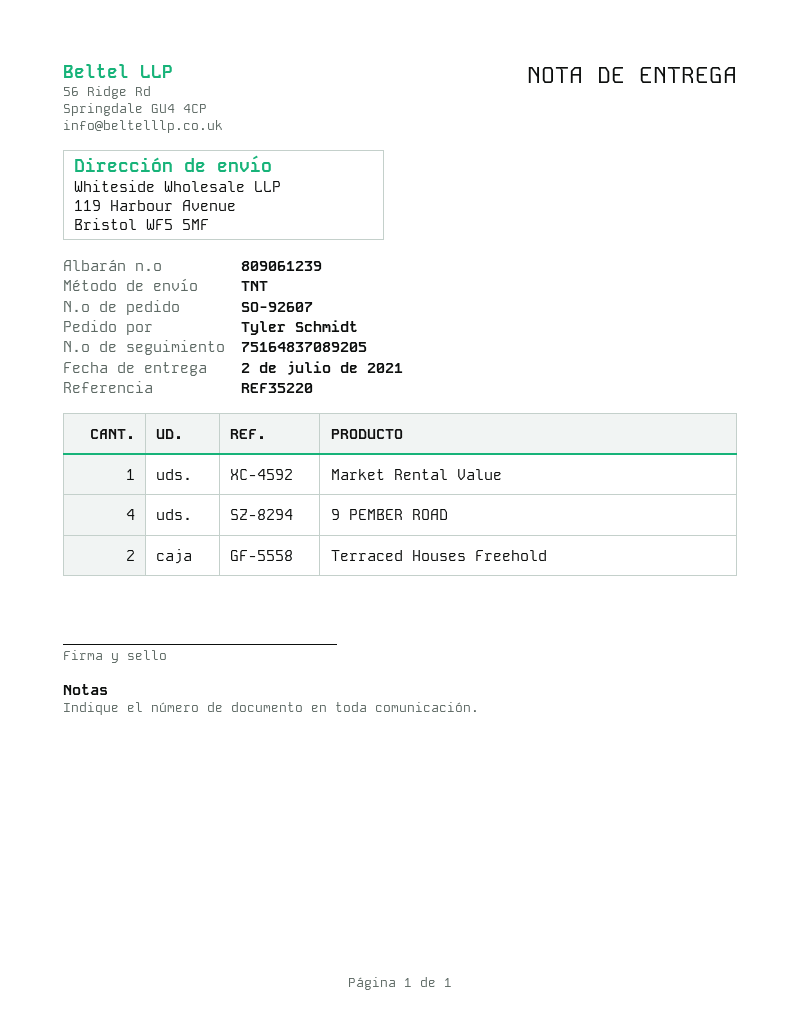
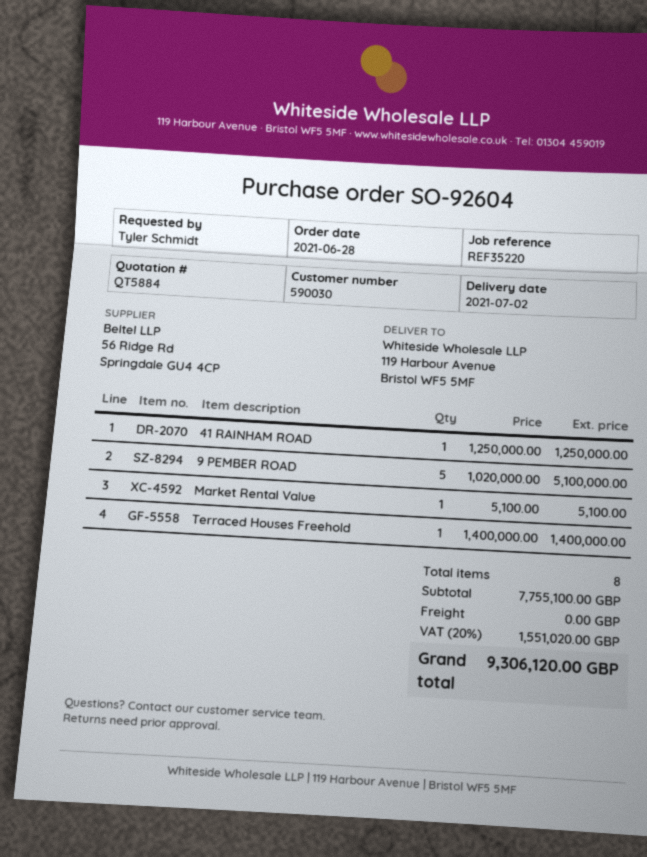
order number: SO-92607 -> SO-92604
9 PEMBER ROAD: 4 -> 5
Terraced Houses Freehold: 2 -> 1
41 RAINHAM ROAD: none -> 1

